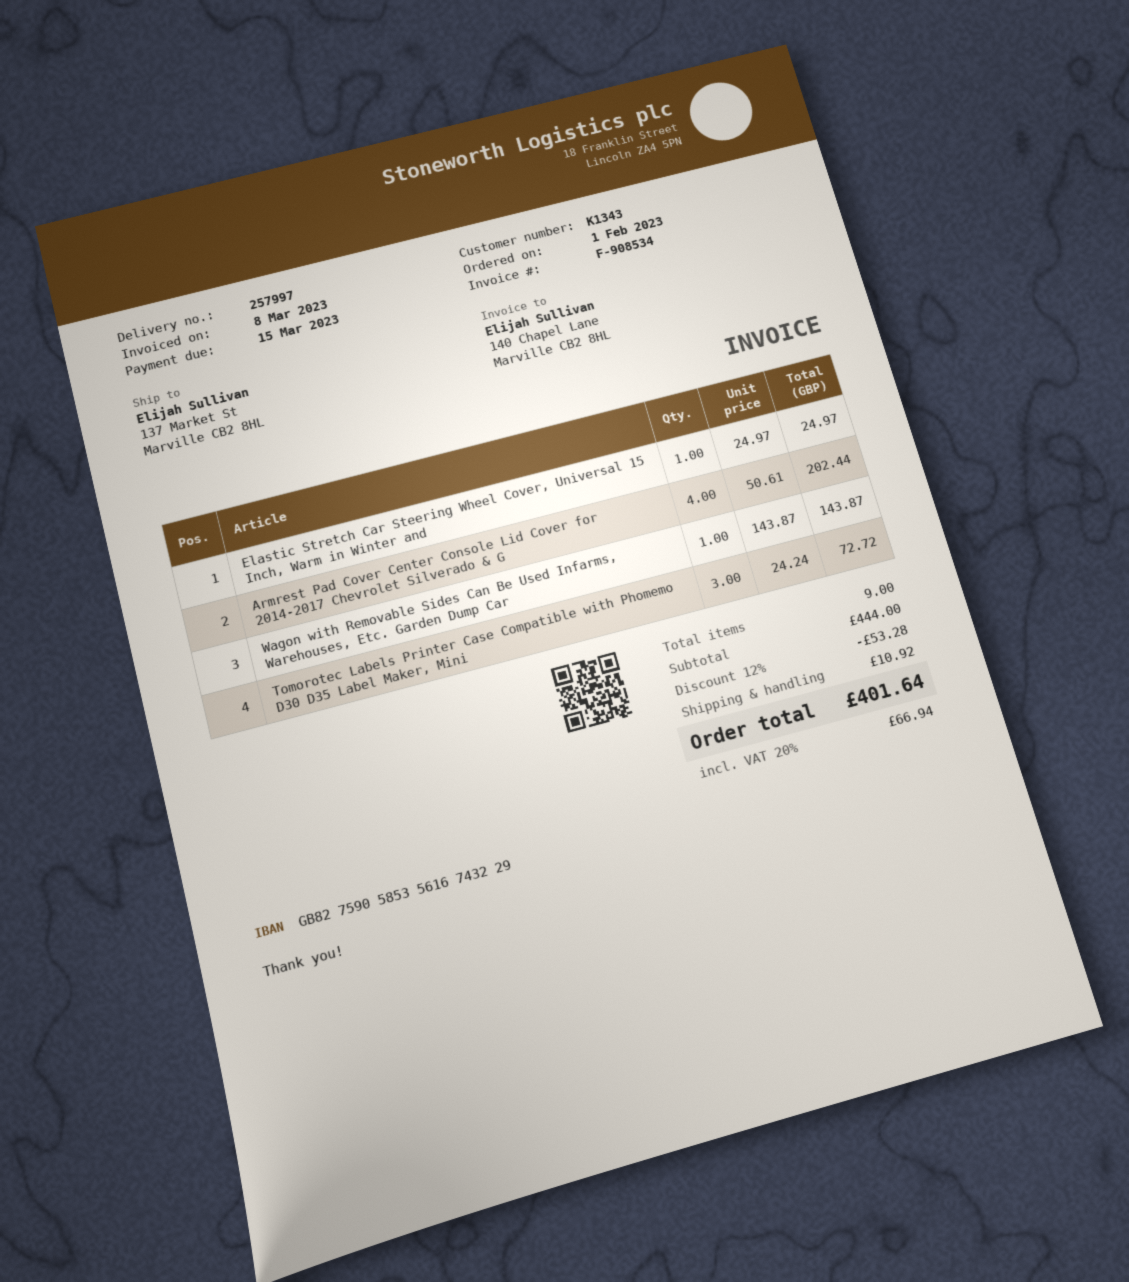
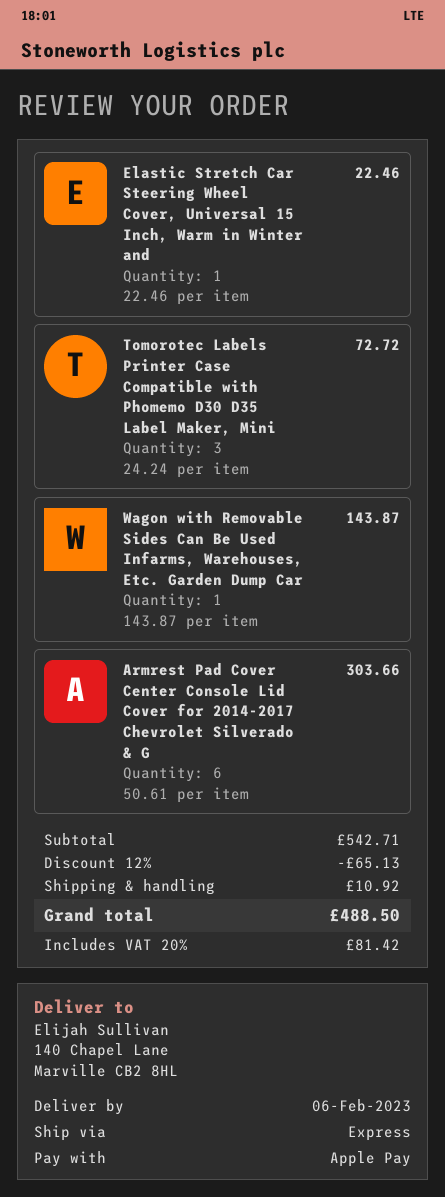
ship to: 137 Market St, Marville CB2 8HL -> 140 Chapel Lane, Marville CB2 8HL
Elastic Stretch Car Steering Wheel Cover, Universal 15 Inch, Warm in Winter and: 1 x 24.97 = 24.97 -> 1 x 22.46 = 22.46
Armrest Pad Cover Center Console Lid Cover for 2014-2017 Chevrolet Silverado & G: 4 x 50.61 = 202.44 -> 6 x 50.61 = 303.66
subtotal: 444.00 -> 542.71
discount: 12% = 53.28 -> 12% = 65.13
tax: 20% = 66.94 -> 20% = 81.42
total: 401.64 -> 488.50

